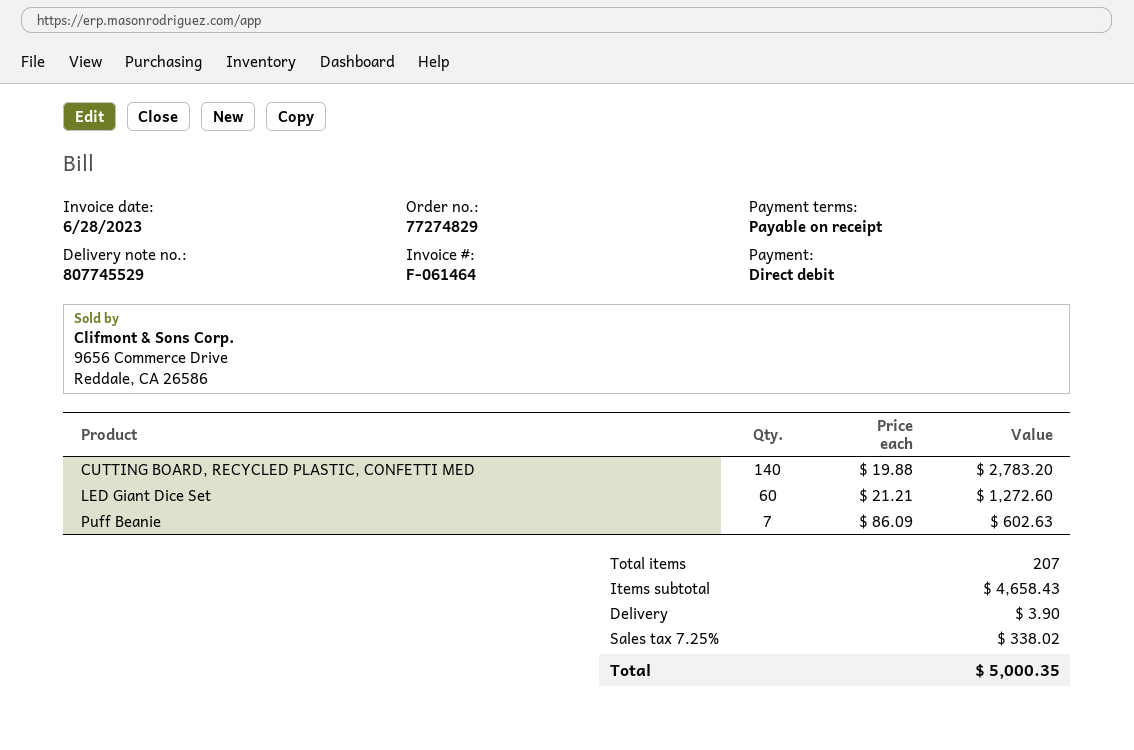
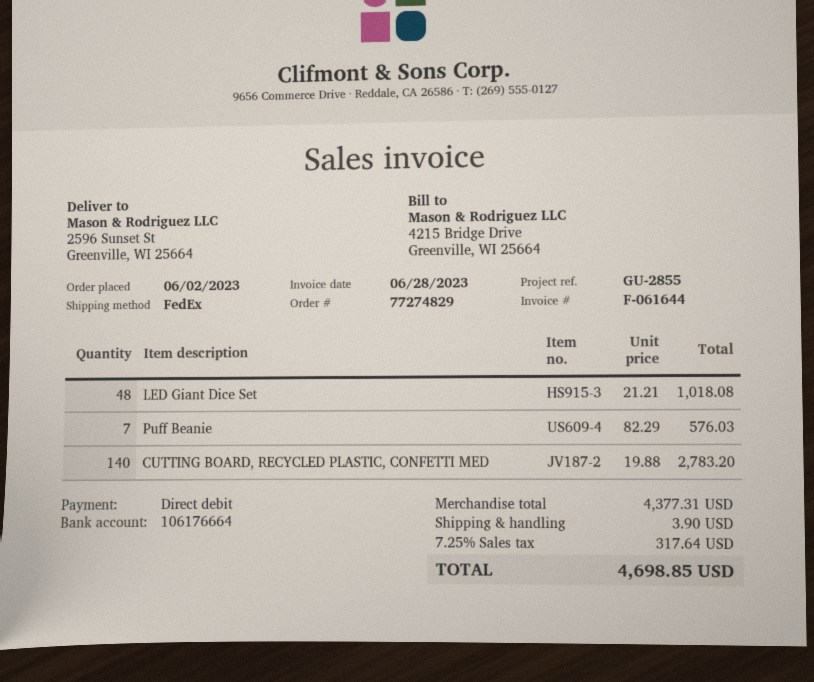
invoice number: F-061464 -> F-061644
LED Giant Dice Set: 60 x 21.21 = 1272.60 -> 48 x 21.21 = 1018.08
Puff Beanie: 7 x 86.09 = 602.63 -> 7 x 82.29 = 576.03
subtotal: 4658.43 -> 4377.31
tax: 7.25% = 338.02 -> 7.25% = 317.64
total: 5000.35 -> 4698.85

